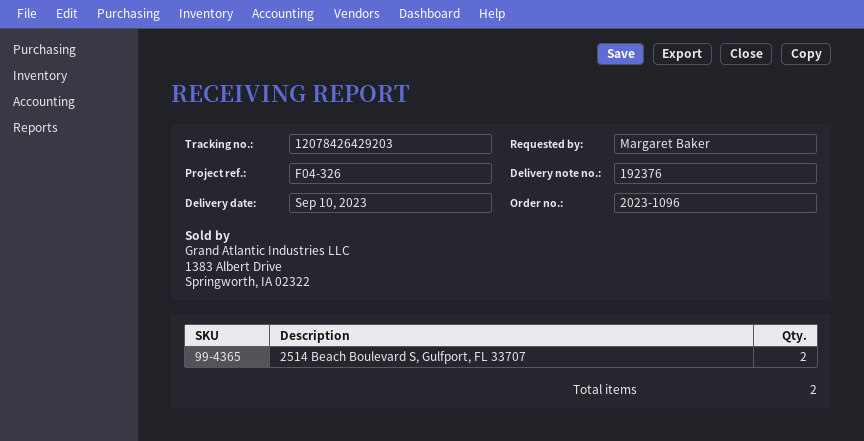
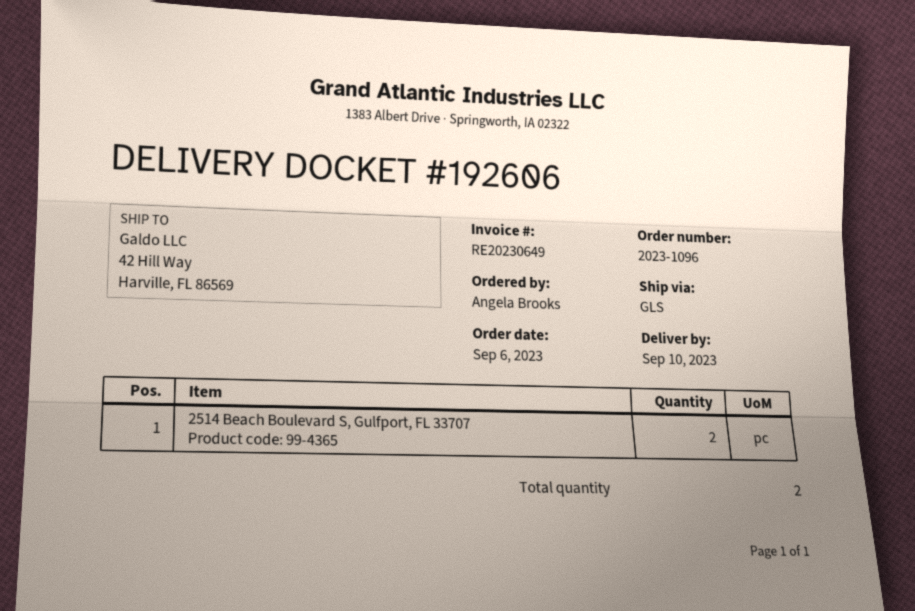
delivery note number: 192376 -> 192606
ordered by: Margaret Baker -> Angela Brooks

